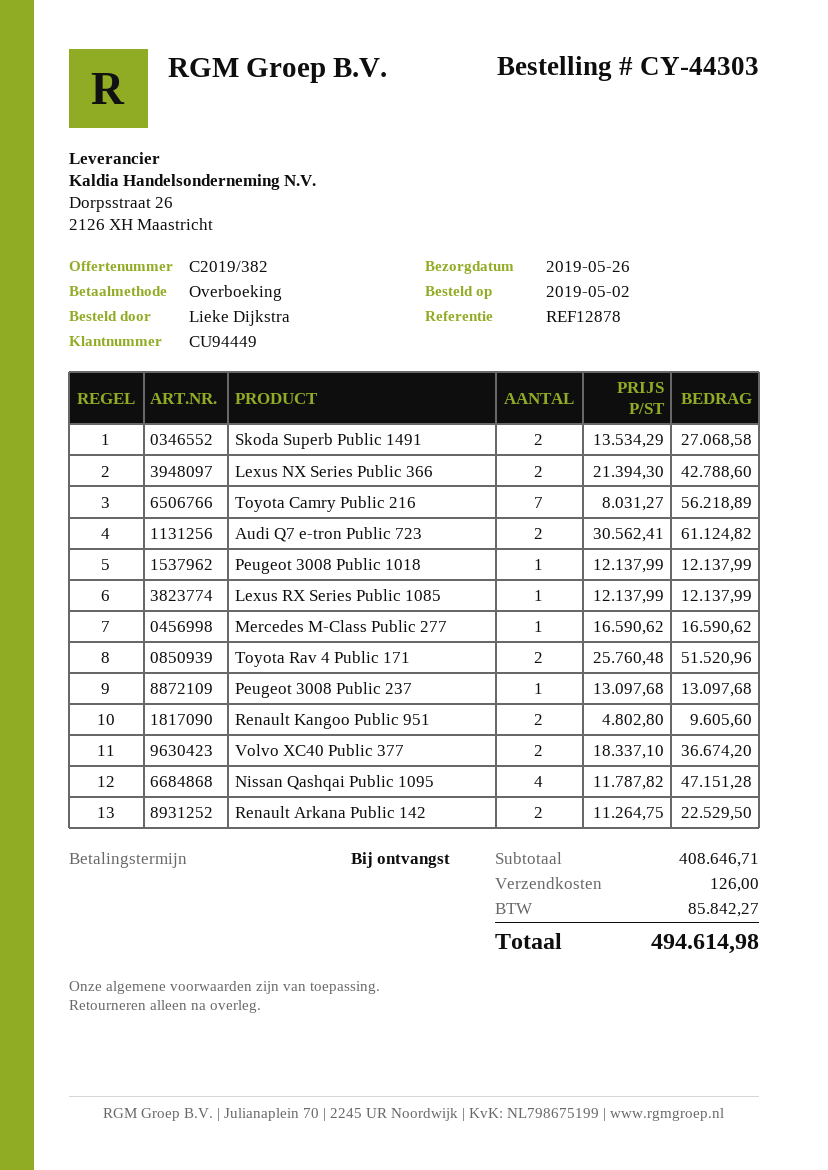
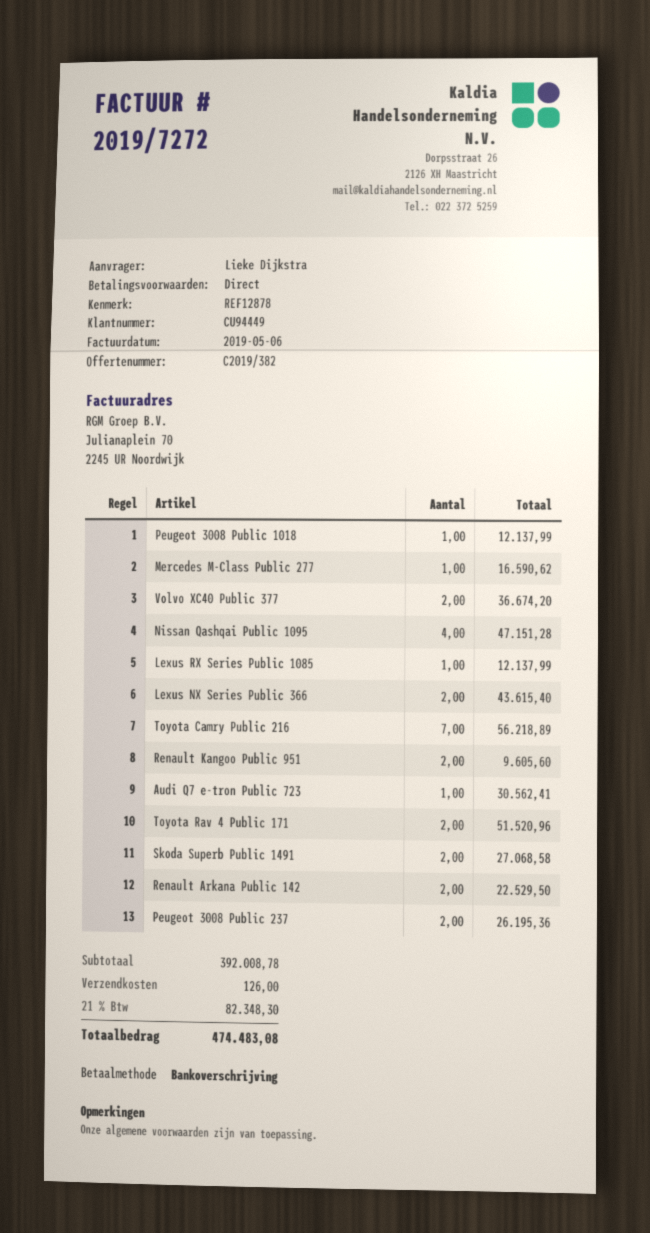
Lexus NX Series Public 366: 2 for 42788.60 -> 2 for 43615.40
Audi Q7 e-tron Public 723: 2 for 61124.82 -> 1 for 30562.41
Peugeot 3008 Public 237: 1 for 13097.68 -> 2 for 26195.36
subtotal: 408646.71 -> 392008.78
tax: 85842.27 -> 82348.30
total: 494614.98 -> 474483.08

